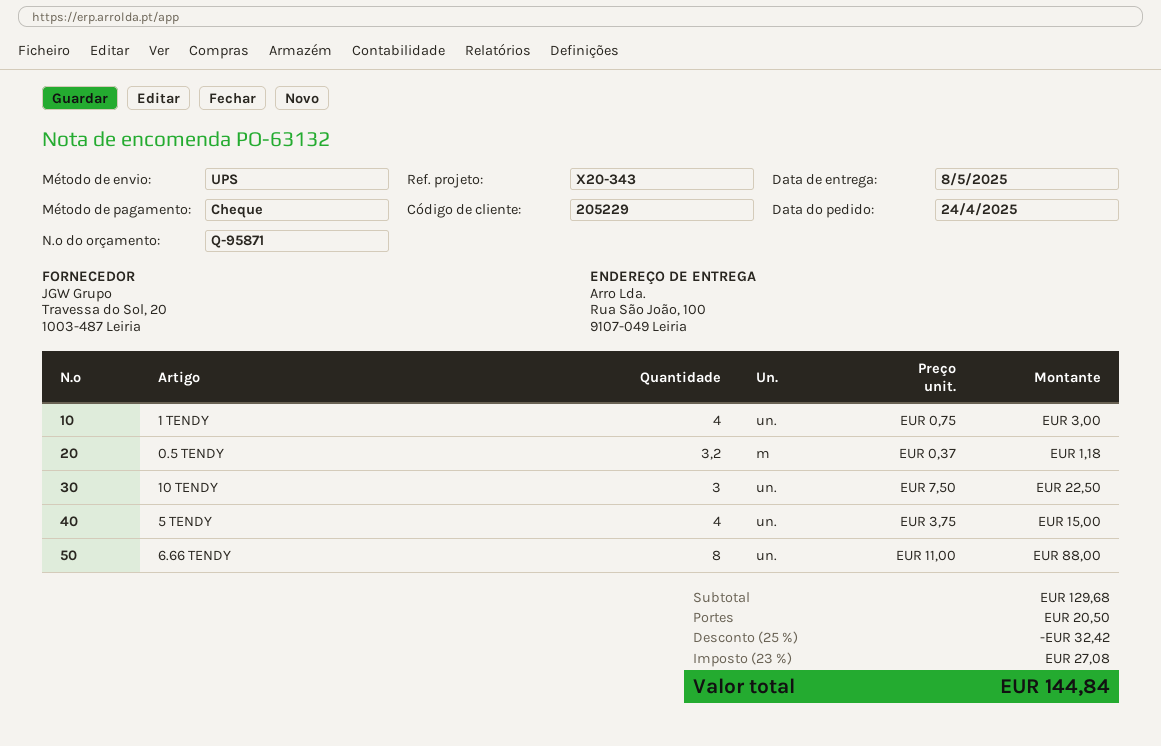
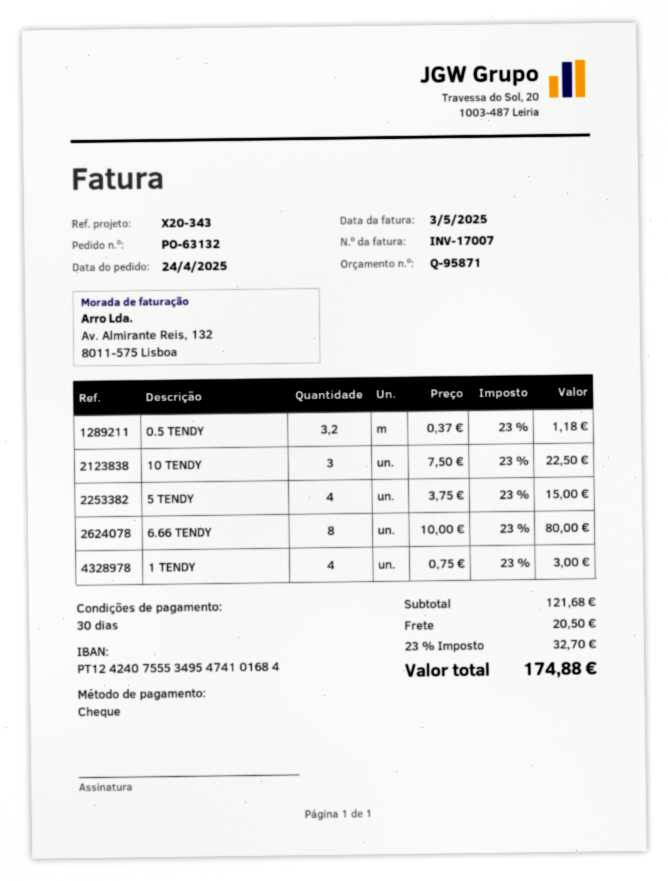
6.66 TENDY: 8 x 11.00 = 88.00 -> 8 x 10.00 = 80.00
subtotal: 129.68 -> 121.68
discount: 25% = 32.42 -> none
tax: 23% = 27.08 -> 23% = 32.70
total: 144.84 -> 174.88

